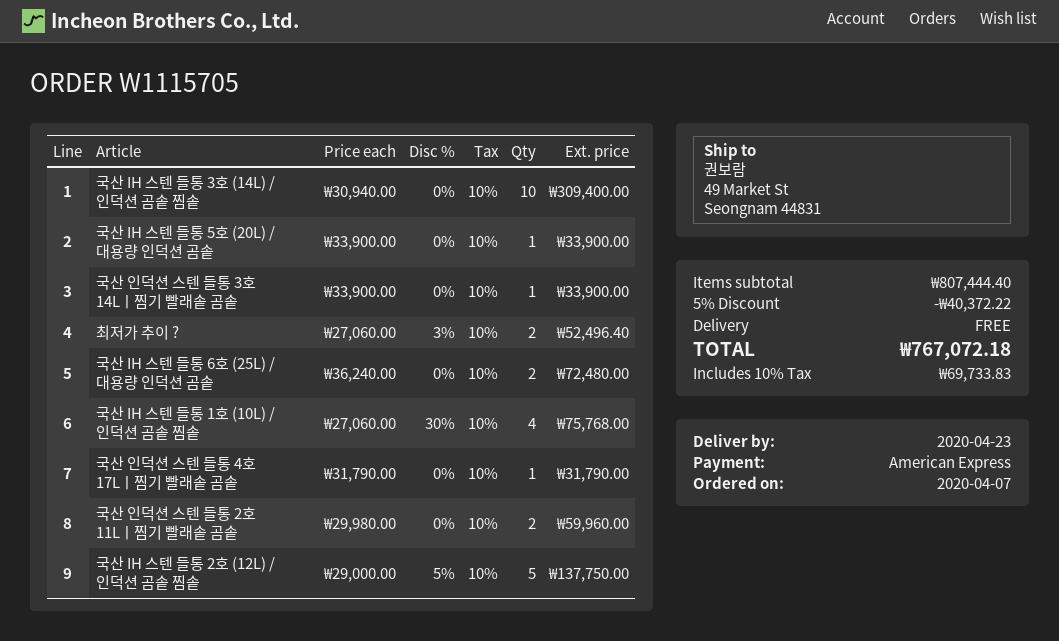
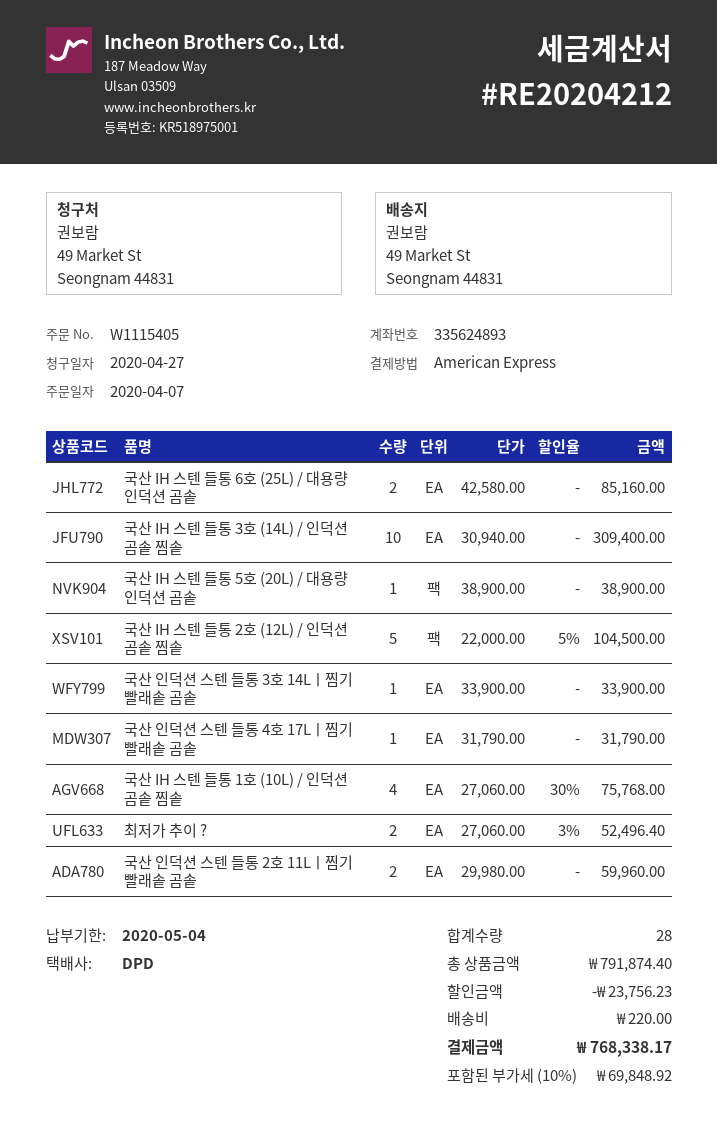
order number: W1115705 -> W1115405
국산 IH 스텐 들통 5호 (20L) / 대용량 인덕션 곰솥: 1 x 33900.00 = 33900.00 -> 1 x 38900.00 = 38900.00
국산 IH 스텐 들통 6호 (25L) / 대용량 인덕션 곰솥: 2 x 36240.00 = 72480.00 -> 2 x 42580.00 = 85160.00
국산 IH 스텐 들통 2호 (12L) / 인덕션 곰솥 찜솥: 5 x 29000.00 - 5% = 137750.00 -> 5 x 22000.00 - 5% = 104500.00
subtotal: 807444.40 -> 791874.40
discount: 40372.22 -> 23756.23
shipping: 0.00 -> 220.00
tax: 10% = 69733.83 -> 10% = 69848.92
total: 767072.18 -> 768338.17

